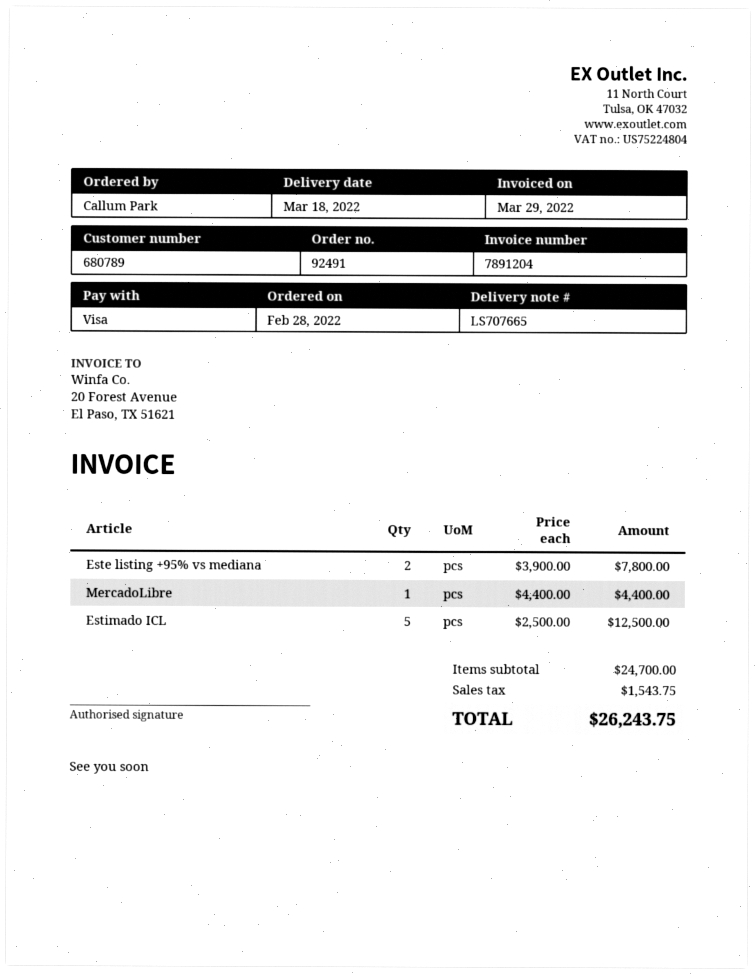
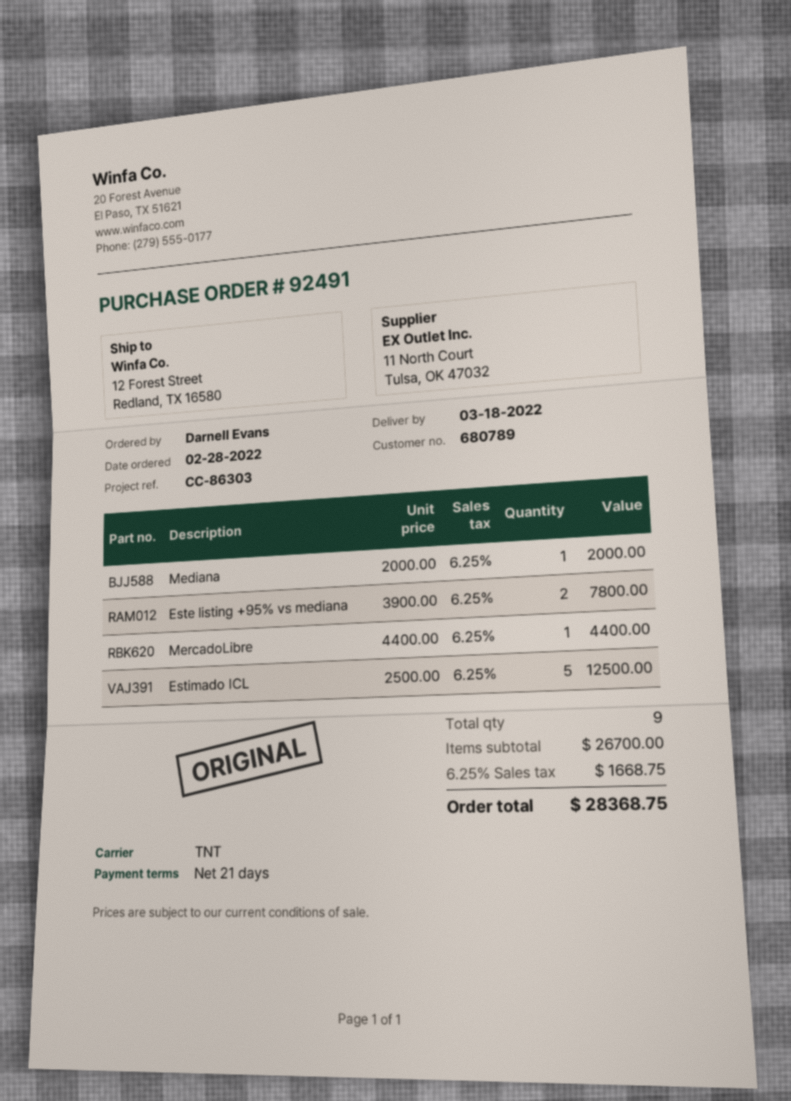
ordered by: Callum Park -> Darnell Evans
Mediana: none -> 1 x 2000.00 = 2000.00
subtotal: 24700.00 -> 26700.00
tax: 1543.75 -> 1668.75
total: 26243.75 -> 28368.75

